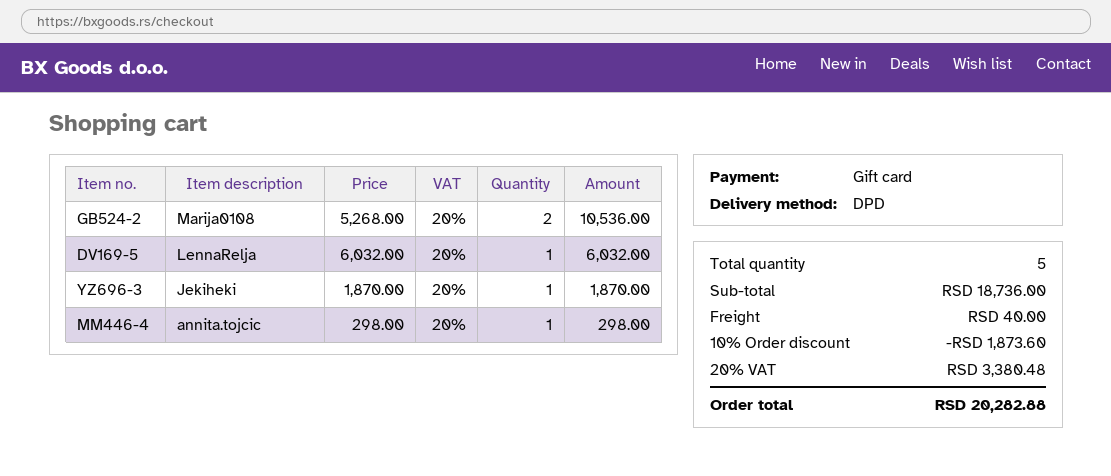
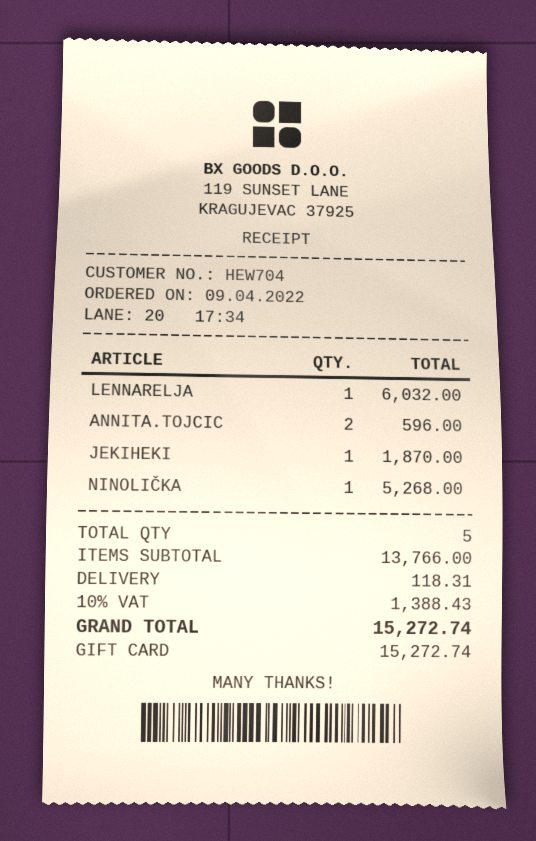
Marija0108: 2 for 10536.00 -> none
annita.tojcic: 1 for 298.00 -> 2 for 596.00
NINOLIČKA: none -> 1 for 5268.00
subtotal: 18736.00 -> 13766.00
discount: 10% = 1873.60 -> none
shipping: 40.00 -> 118.31
tax: 20% = 3380.48 -> 10% = 1388.43
total: 20282.88 -> 15272.74

